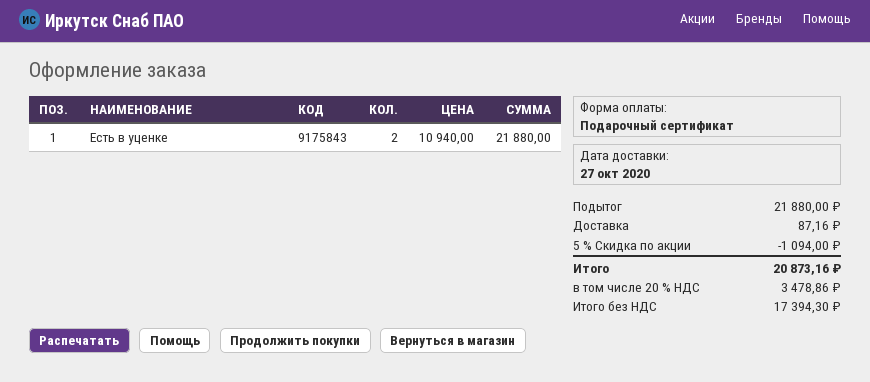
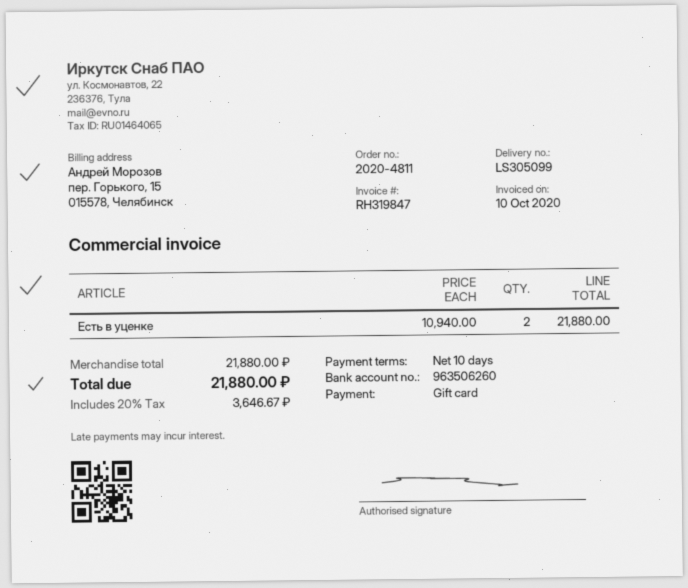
discount: 5% = 1094.00 -> none
shipping: 87.16 -> none
tax: 20% = 3478.86 -> 20% = 3646.67
total: 20873.16 -> 21880.00

